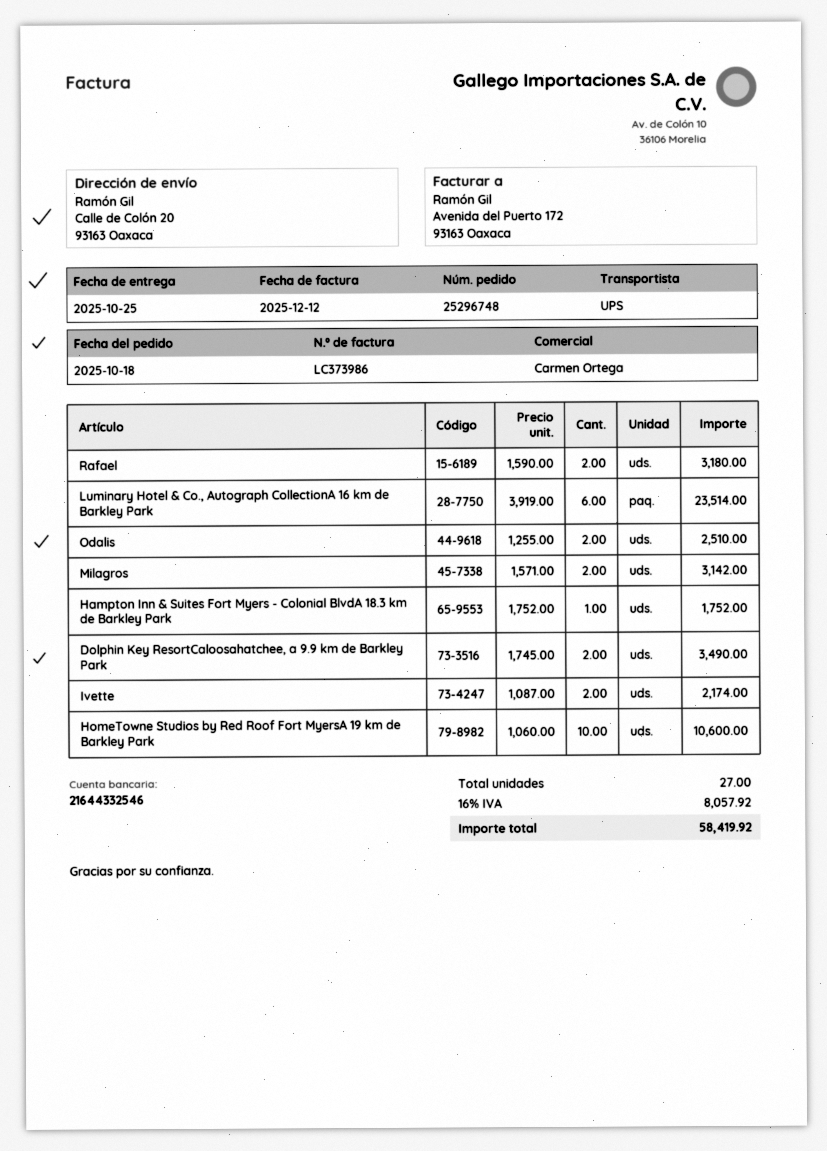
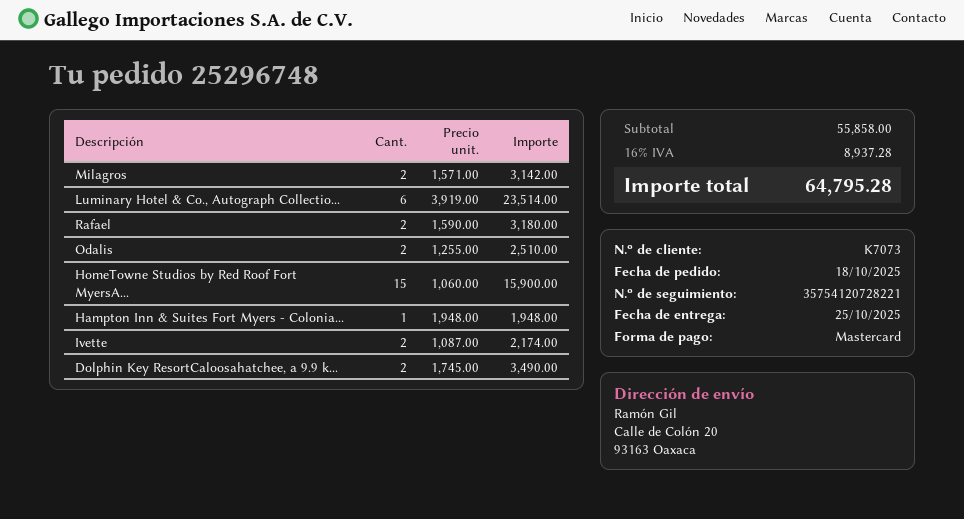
Hampton Inn & Suites Fort Myers - Colonial BlvdA 18.3 km de Barkley Park: 1 x 1752.00 = 1752.00 -> 1 x 1948.00 = 1948.00
HomeTowne Studios by Red Roof Fort MyersA 19 km de Barkley Park: 10 x 1060.00 = 10600.00 -> 15 x 1060.00 = 15900.00
tax: 16% = 8057.92 -> 16% = 8937.28
total: 58419.92 -> 64795.28

